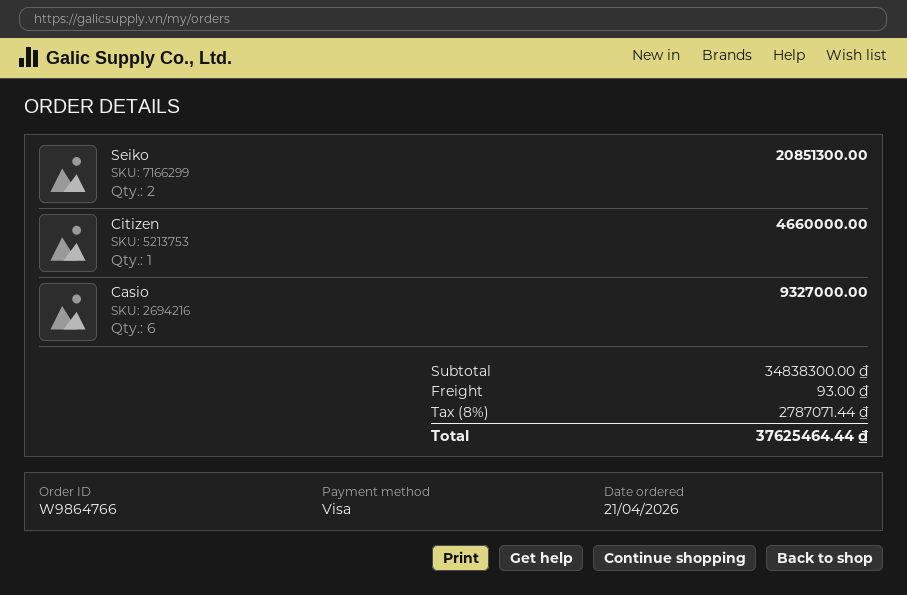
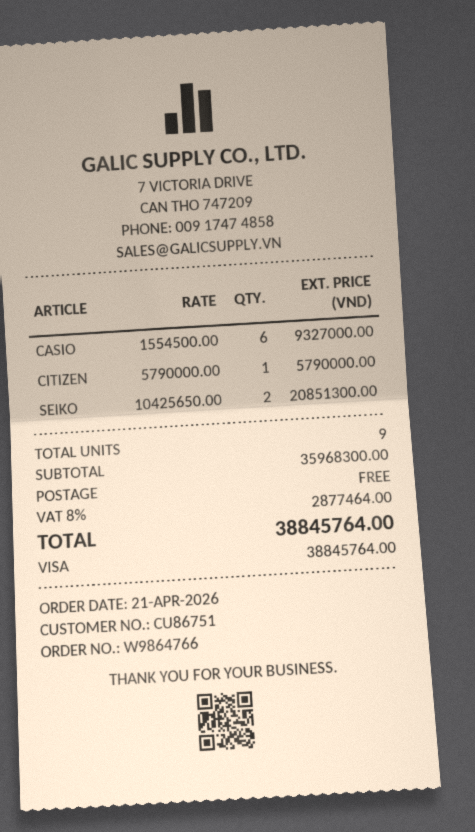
Citizen: 1 for 4660000.00 -> 1 for 5790000.00
subtotal: 34838300.00 -> 35968300.00
shipping: 93.00 -> 0.00
tax: 8% = 2787071.44 -> 8% = 2877464.00
total: 37625464.44 -> 38845764.00

